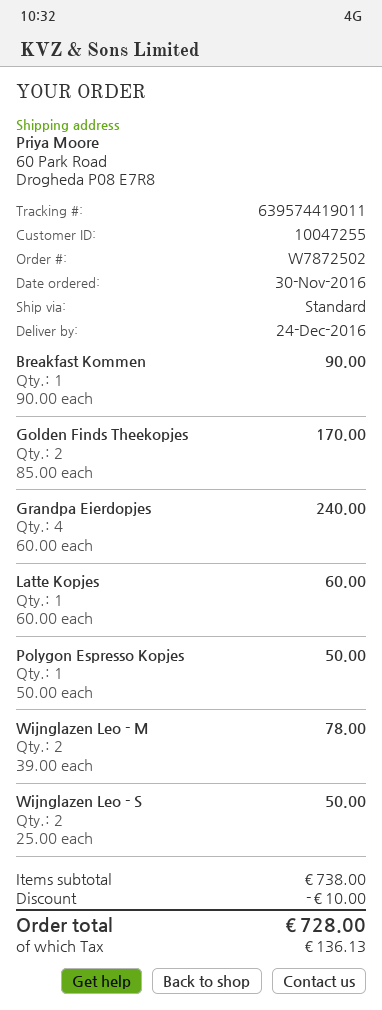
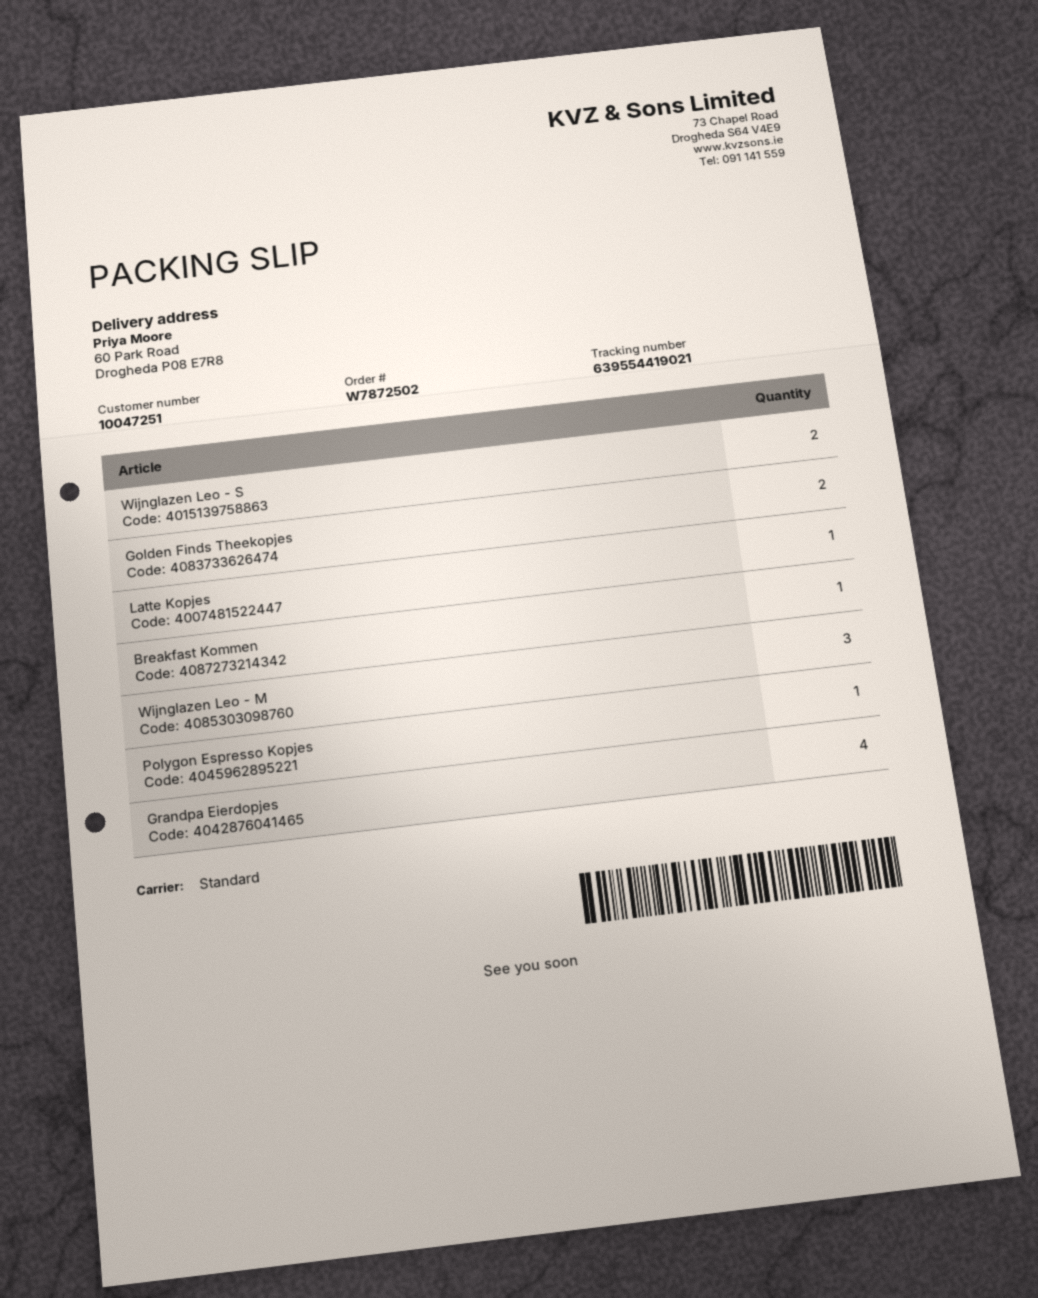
customer number: 10047255 -> 10047251
tracking number: 639574419011 -> 639554419021
Wijnglazen Leo - M: 2 -> 3

